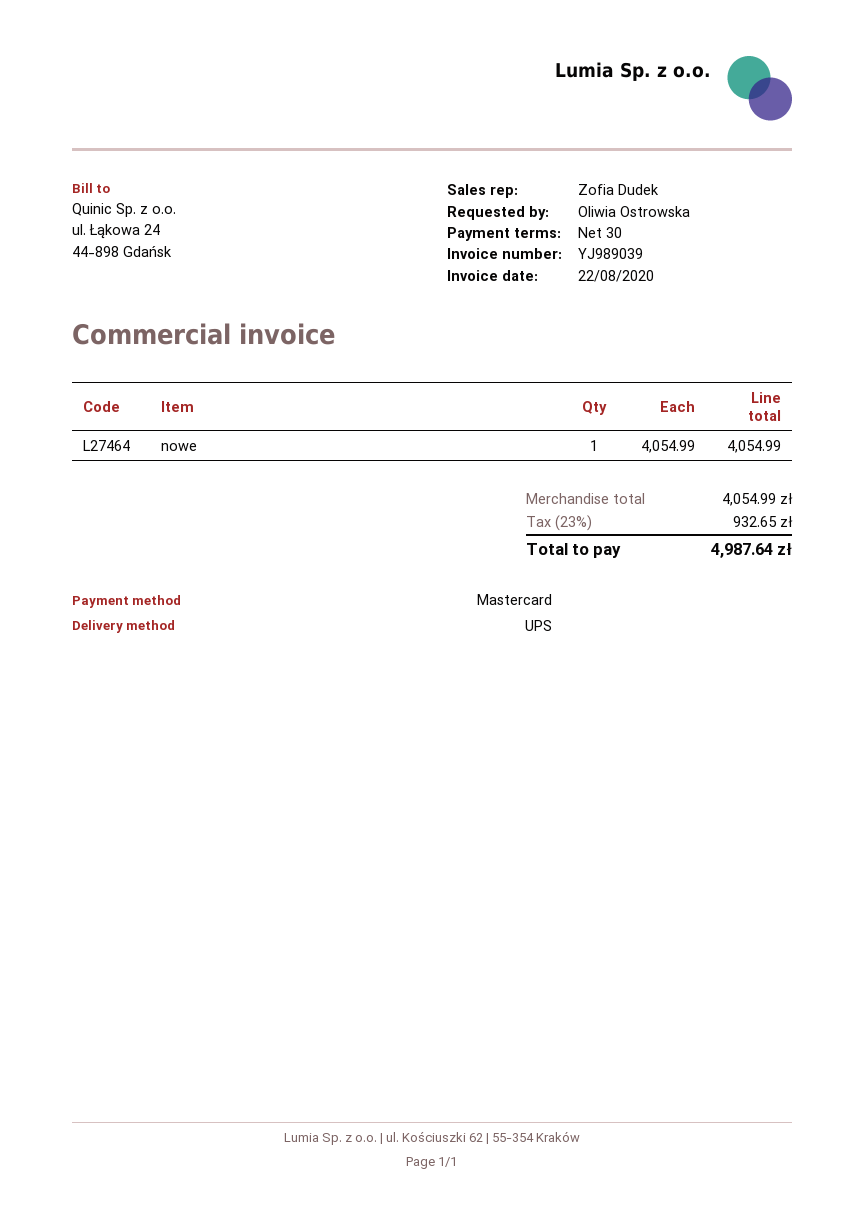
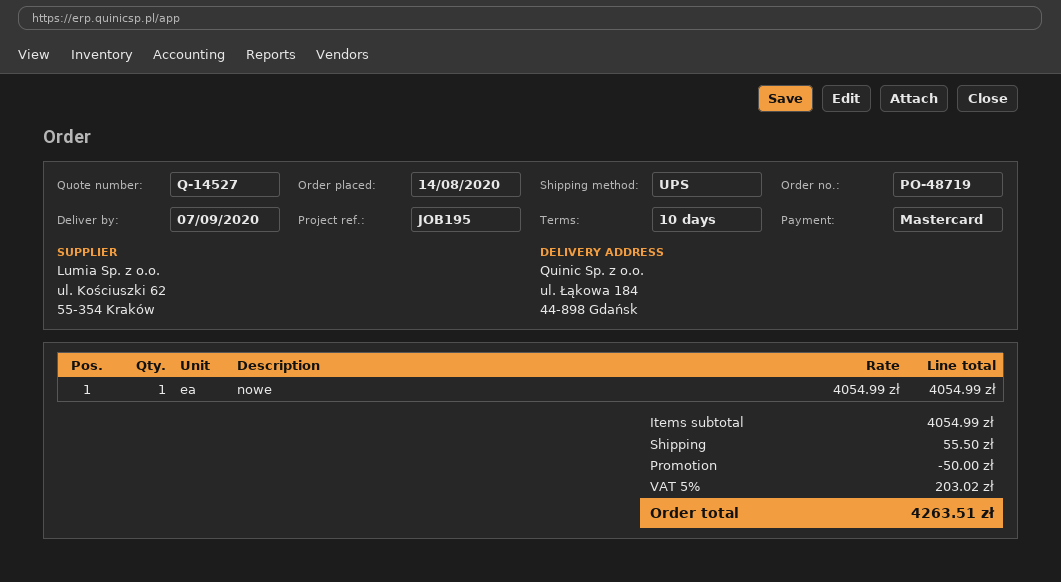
payment terms: 30 days -> 10 days
discount: none -> 50.00
shipping: none -> 55.50
tax: 23% = 932.65 -> 5% = 203.02
total: 4987.64 -> 4263.51

